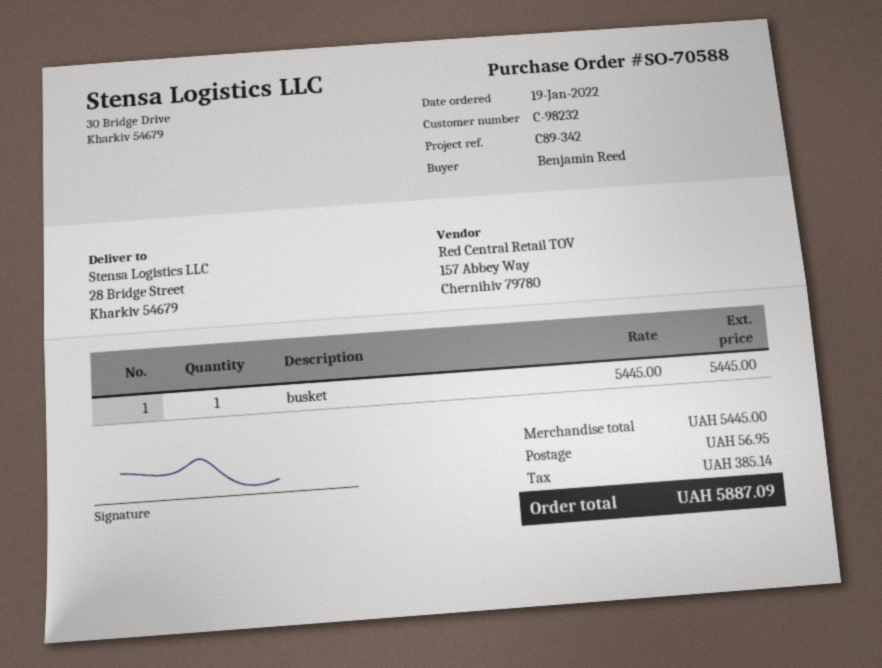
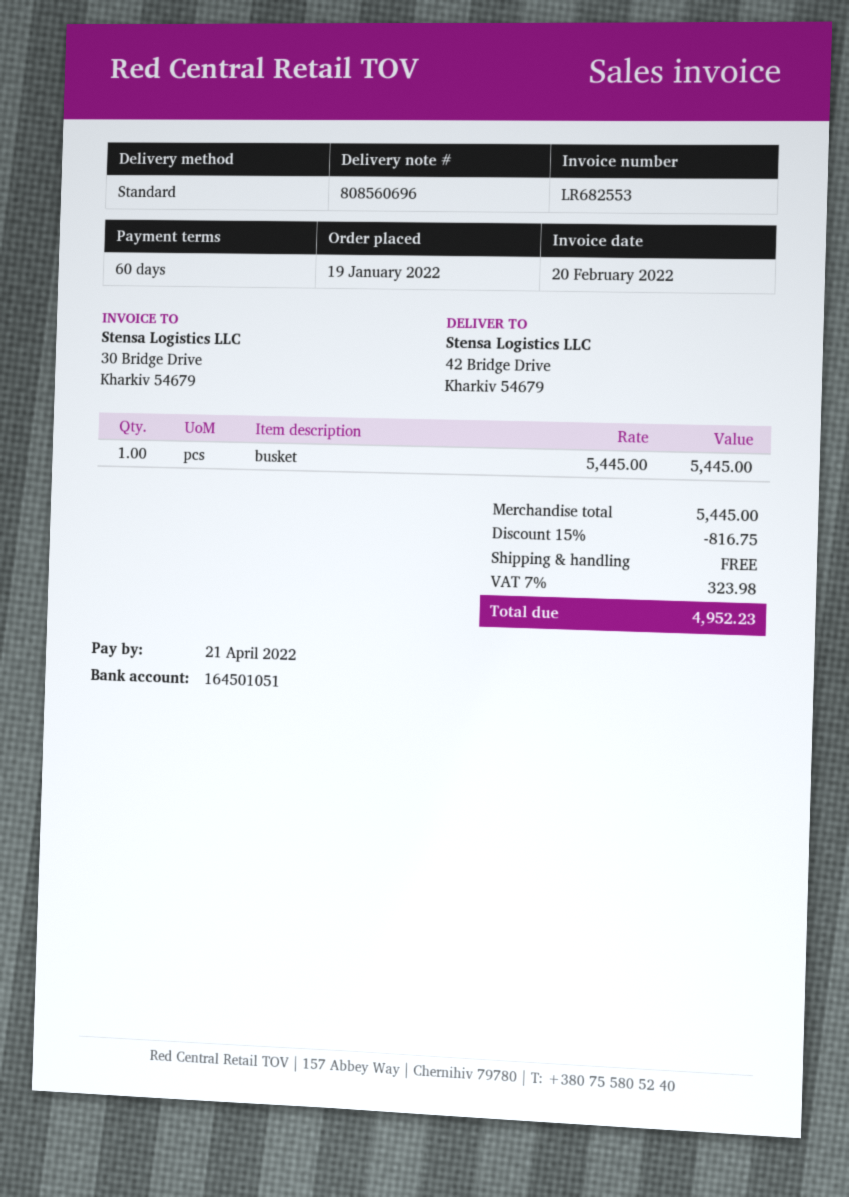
ship to: 28 Bridge Street, Kharkiv 54679 -> 42 Bridge Drive, Kharkiv 54679
discount: none -> 15% = 816.75
shipping: 56.95 -> 0.00
tax: 385.14 -> 323.98
total: 5887.09 -> 4952.23

